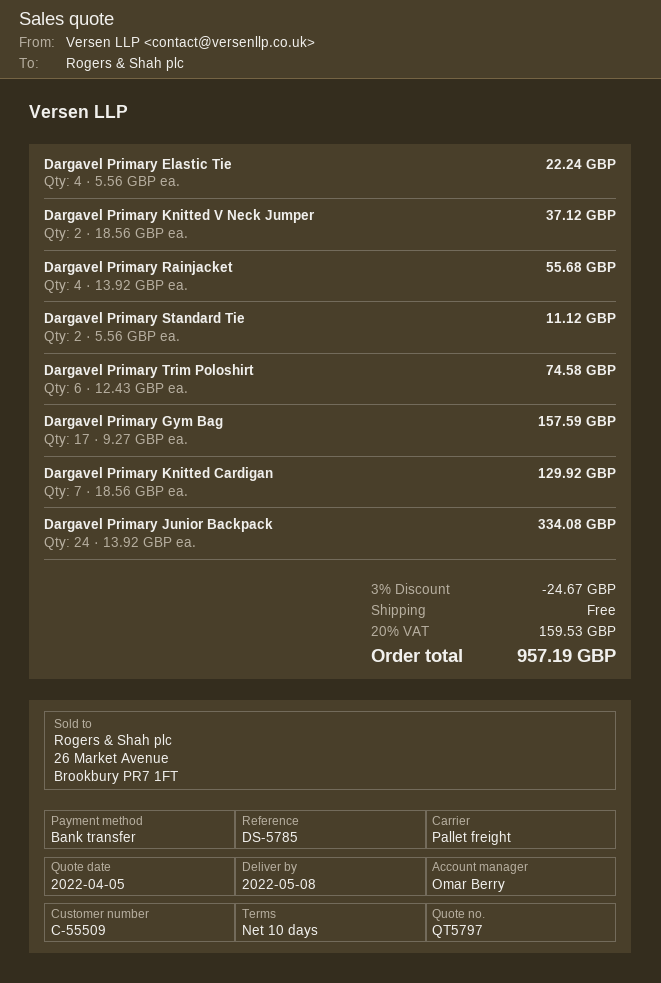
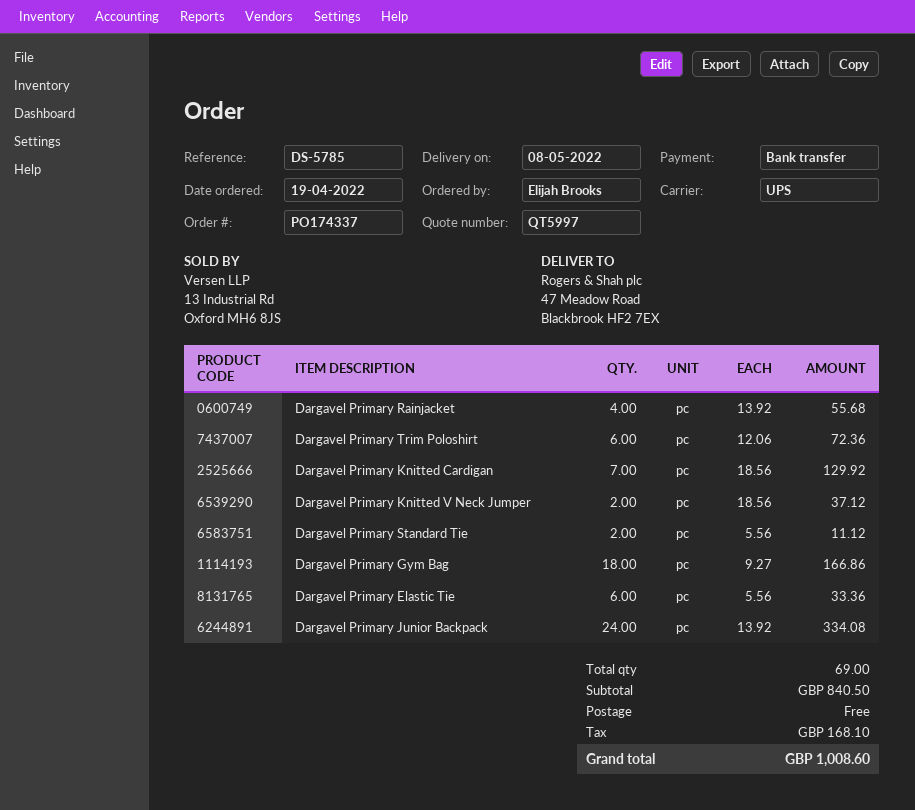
quote number: QT5797 -> QT5997
shipping method: pallet freight -> UPS
Dargavel Primary Elastic Tie: 4 x 5.56 = 22.24 -> 6 x 5.56 = 33.36
Dargavel Primary Trim Poloshirt: 6 x 12.43 = 74.58 -> 6 x 12.06 = 72.36
Dargavel Primary Gym Bag: 17 x 9.27 = 157.59 -> 18 x 9.27 = 166.86
discount: 3% = 24.67 -> none
tax: 159.53 -> 168.10
total: 957.19 -> 1008.60

